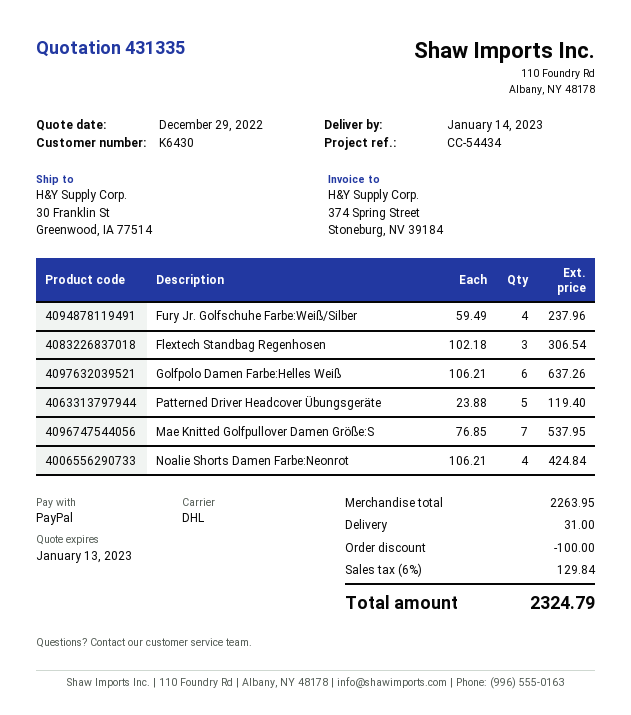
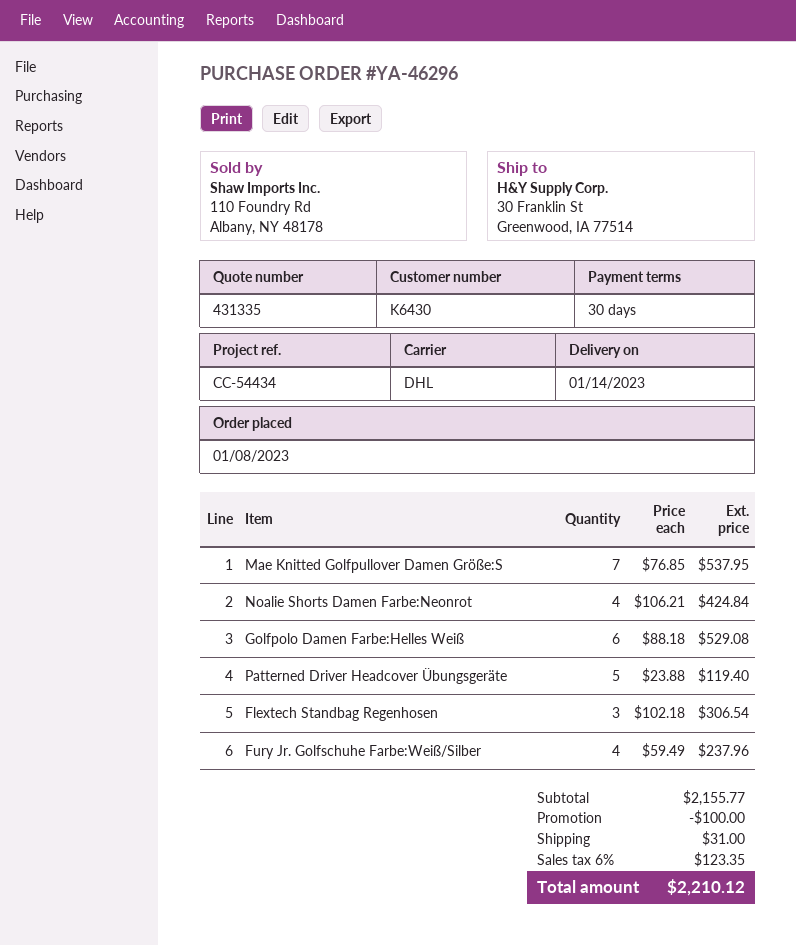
Golfpolo Damen Farbe:Helles Weiß: 6 x 106.21 = 637.26 -> 6 x 88.18 = 529.08
subtotal: 2263.95 -> 2155.77
tax: 6% = 129.84 -> 6% = 123.35
total: 2324.79 -> 2210.12

